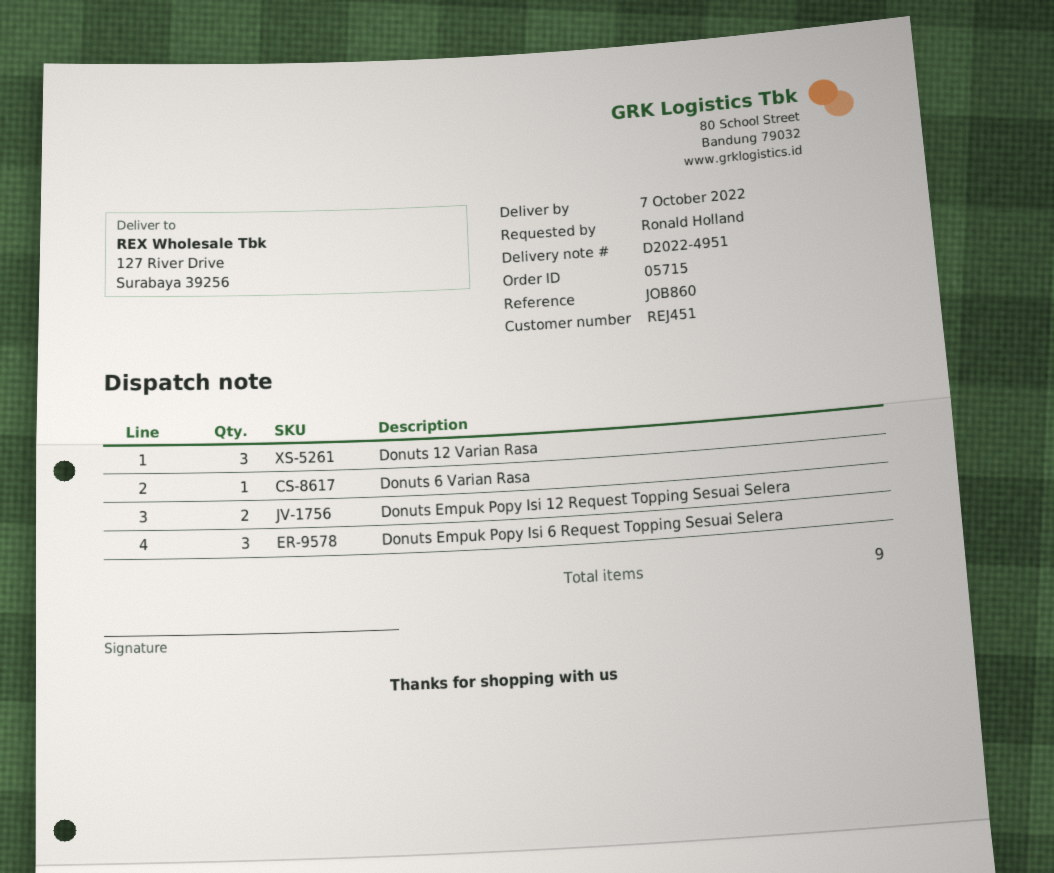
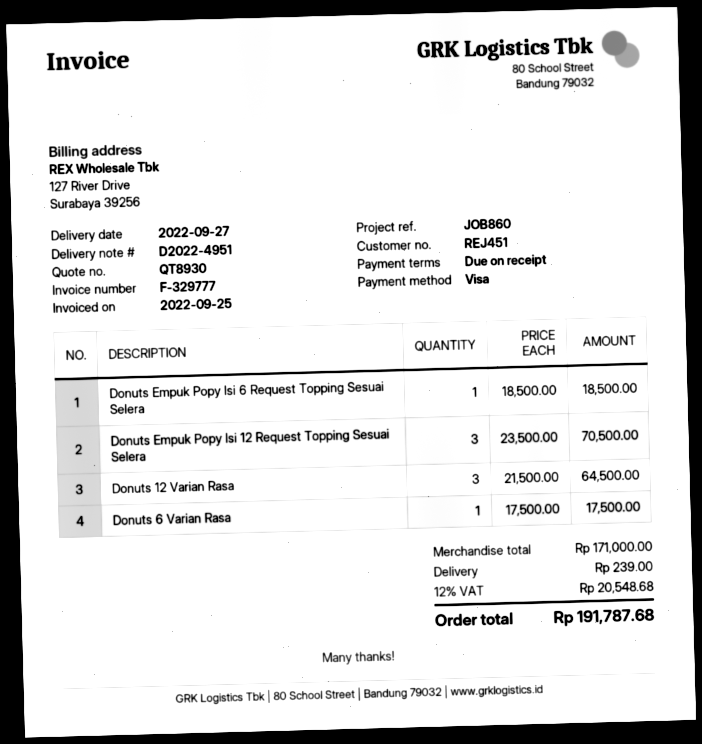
delivery date: 2022-10-07 -> 2022-09-27
Donuts Empuk Popy Isi 12 Request Topping Sesuai Selera: 2 -> 3
Donuts Empuk Popy Isi 6 Request Topping Sesuai Selera: 3 -> 1

